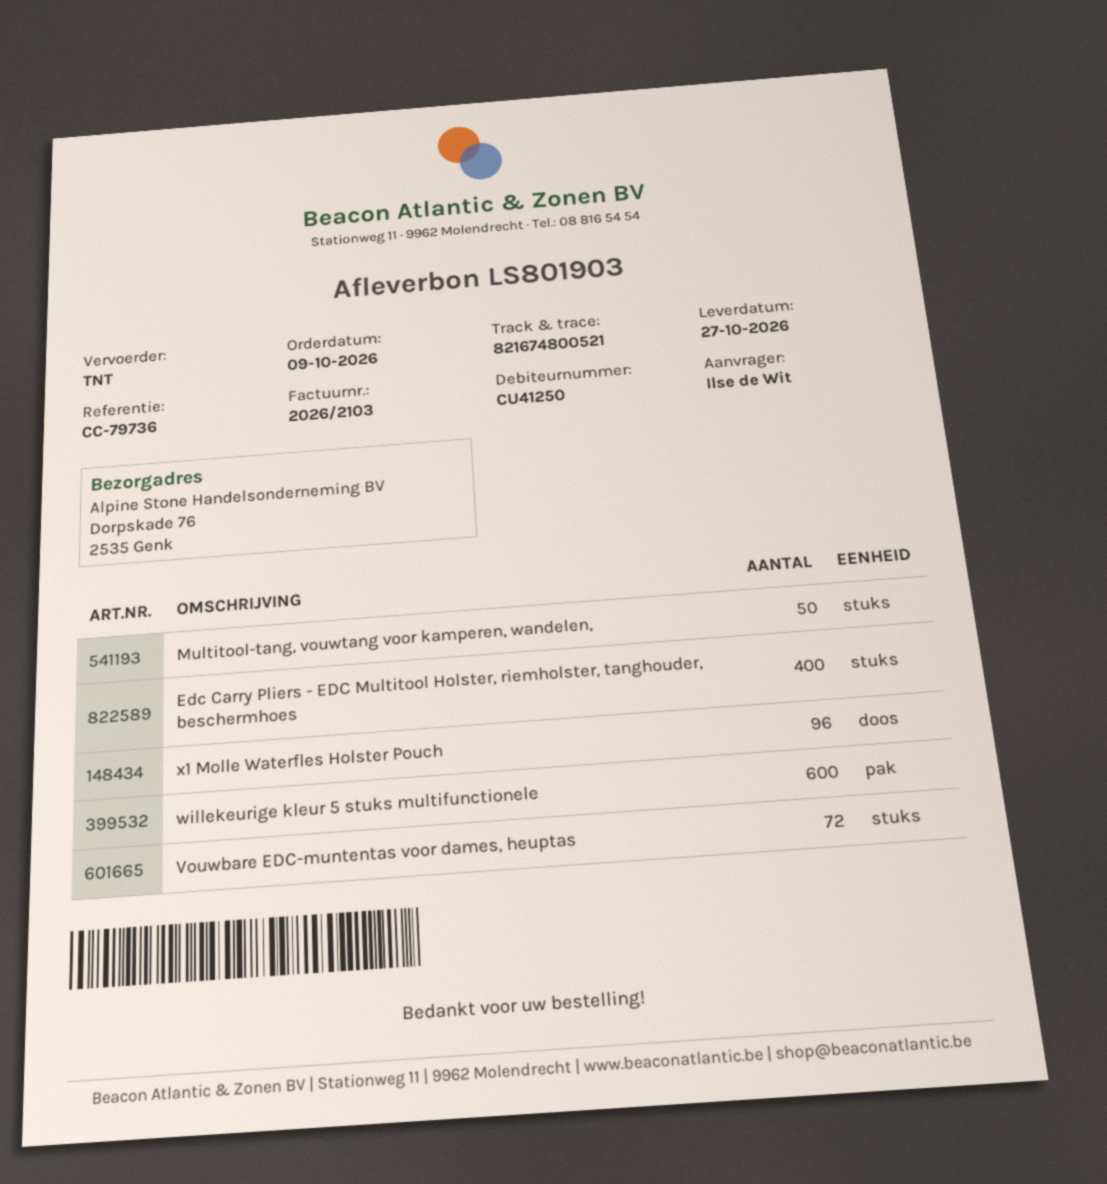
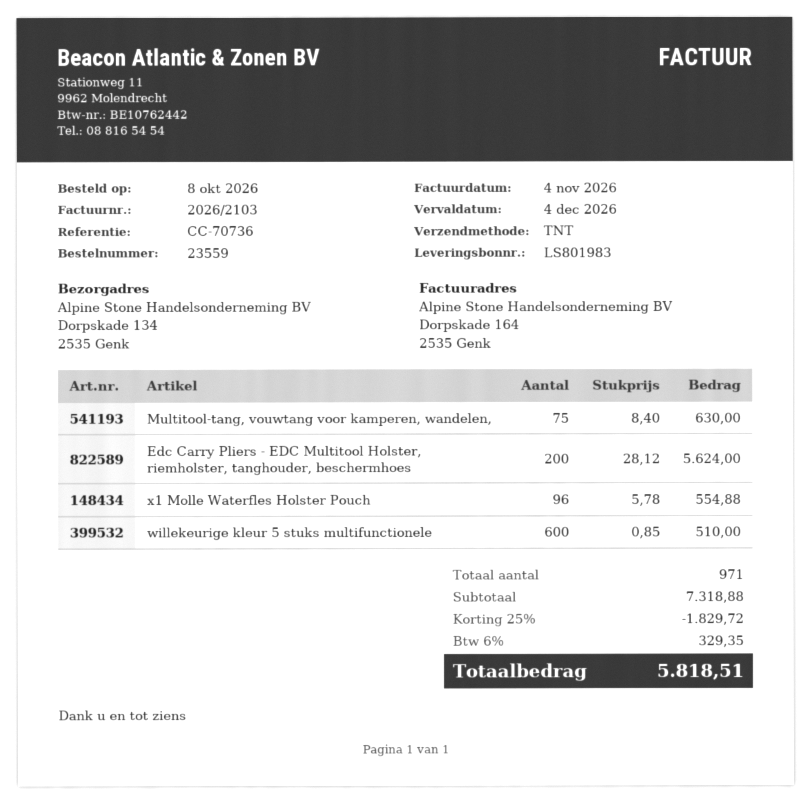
order date: 2026-10-09 -> 2026-10-08
delivery note number: LS801903 -> LS801983
reference: CC-79736 -> CC-70736
ship to: Dorpskade 76, 2535 Genk -> Dorpskade 134, 2535 Genk
Multitool-tang, vouwtang voor kamperen, wandelen,: 50 -> 75
Edc Carry Pliers - EDC Multitool Holster, riemholster, tanghouder, beschermhoes: 400 -> 200
Vouwbare EDC-muntentas voor dames, heuptas: 72 -> none

